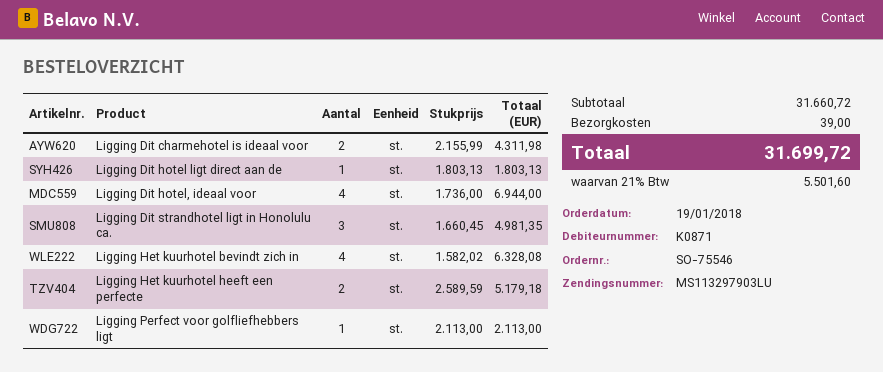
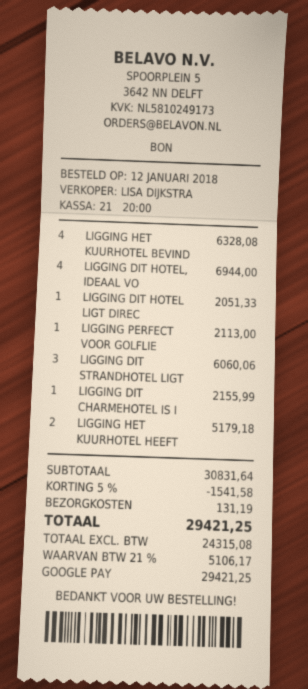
order date: 2018-01-19 -> 2018-01-12
Ligging Dit charmehotel is ideaal voor: 2 for 4311.98 -> 1 for 2155.99
Ligging Dit hotel ligt direct aan de: 1 for 1803.13 -> 1 for 2051.33
Ligging Dit strandhotel ligt in Honolulu ca.: 3 for 4981.35 -> 3 for 6060.06
subtotal: 31660.72 -> 30831.64
discount: none -> 5% = 1541.58
shipping: 39.00 -> 131.19
tax: 21% = 5501.60 -> 21% = 5106.17
total: 31699.72 -> 29421.25

